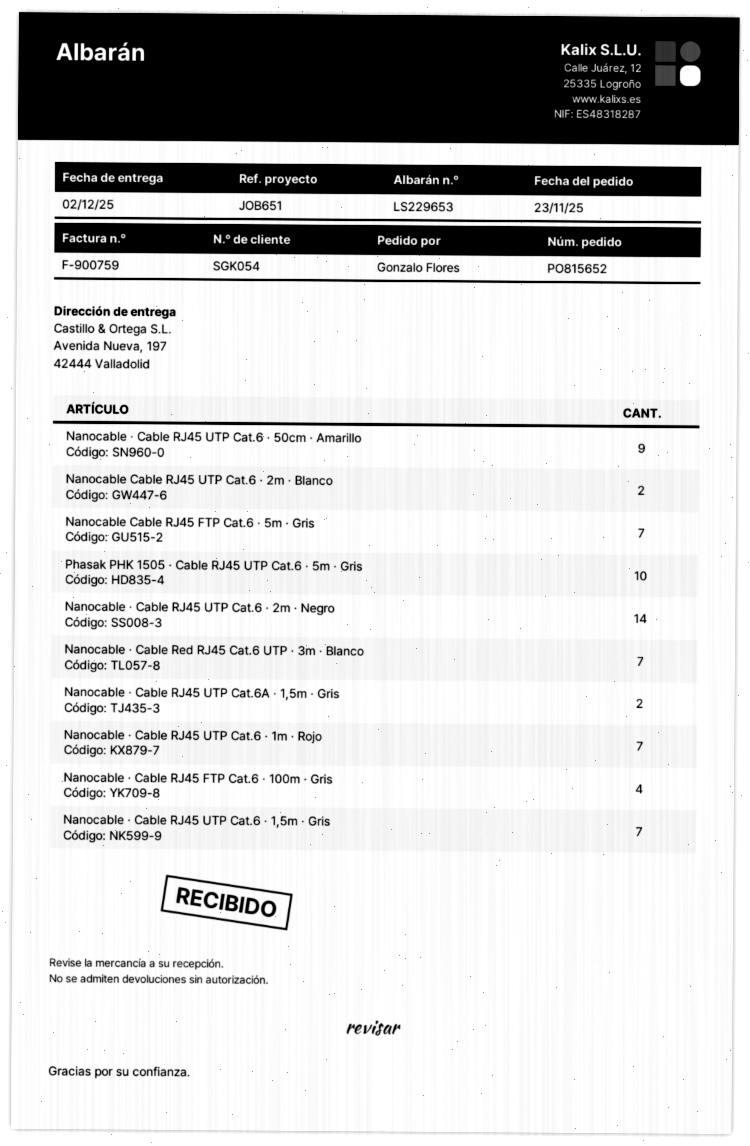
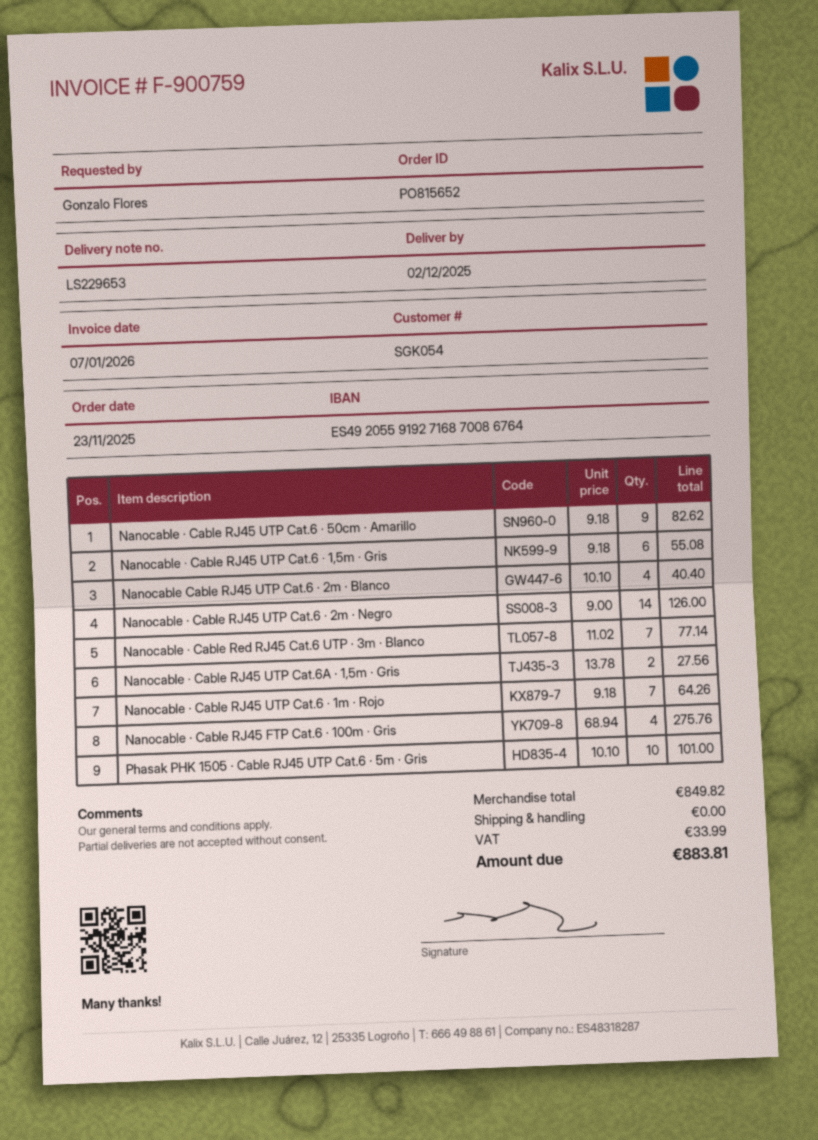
Nanocable Cable RJ45 UTP Cat.6 · 2m · Blanco: 2 -> 4
Nanocable Cable RJ45 FTP Cat.6 · 5m · Gris: 7 -> none
Nanocable · Cable RJ45 UTP Cat.6 · 1,5m · Gris: 7 -> 6

